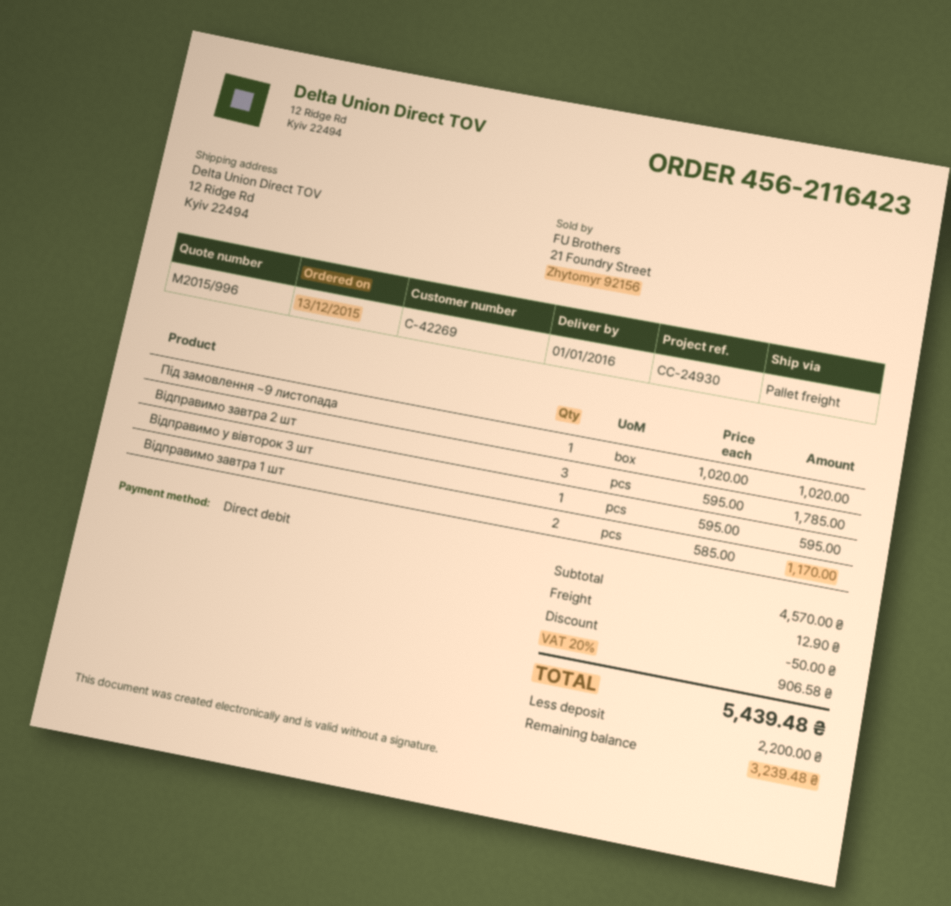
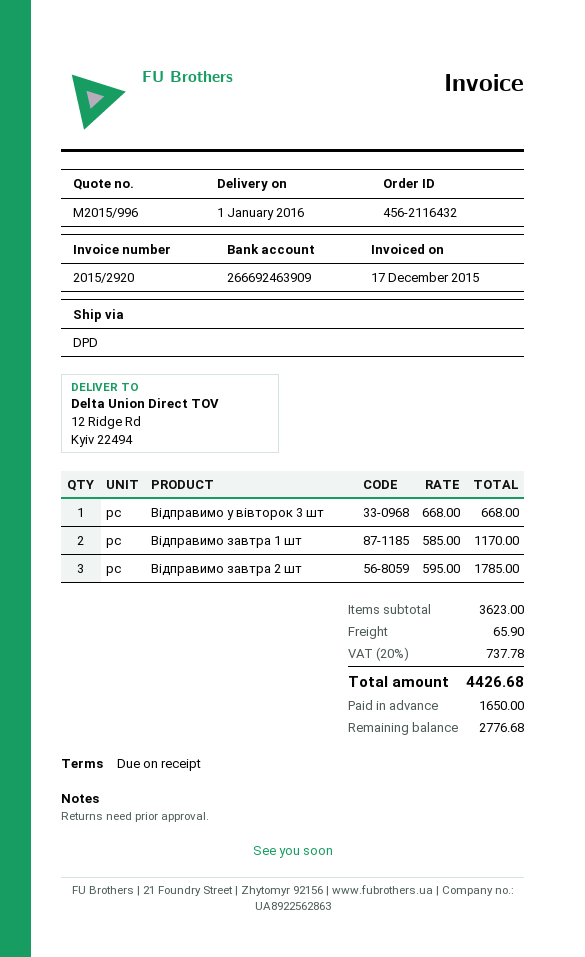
order number: 456-2116423 -> 456-2116432
shipping method: pallet freight -> DPD
Під замовлення ~9 листопада: 1 x 1020.00 = 1020.00 -> none
Відправимо у вівторок 3 шт: 1 x 595.00 = 595.00 -> 1 x 668.00 = 668.00
subtotal: 4570.00 -> 3623.00
discount: 50.00 -> none
shipping: 12.90 -> 65.90
tax: 20% = 906.58 -> 20% = 737.78
total: 5439.48 -> 4426.68
deposit: 2200.00 -> 1650.00
balance: 3239.48 -> 2776.68

